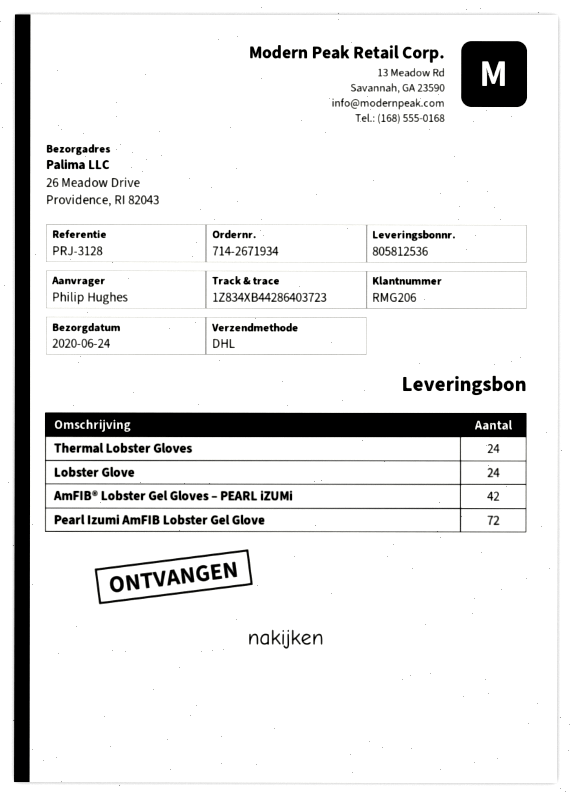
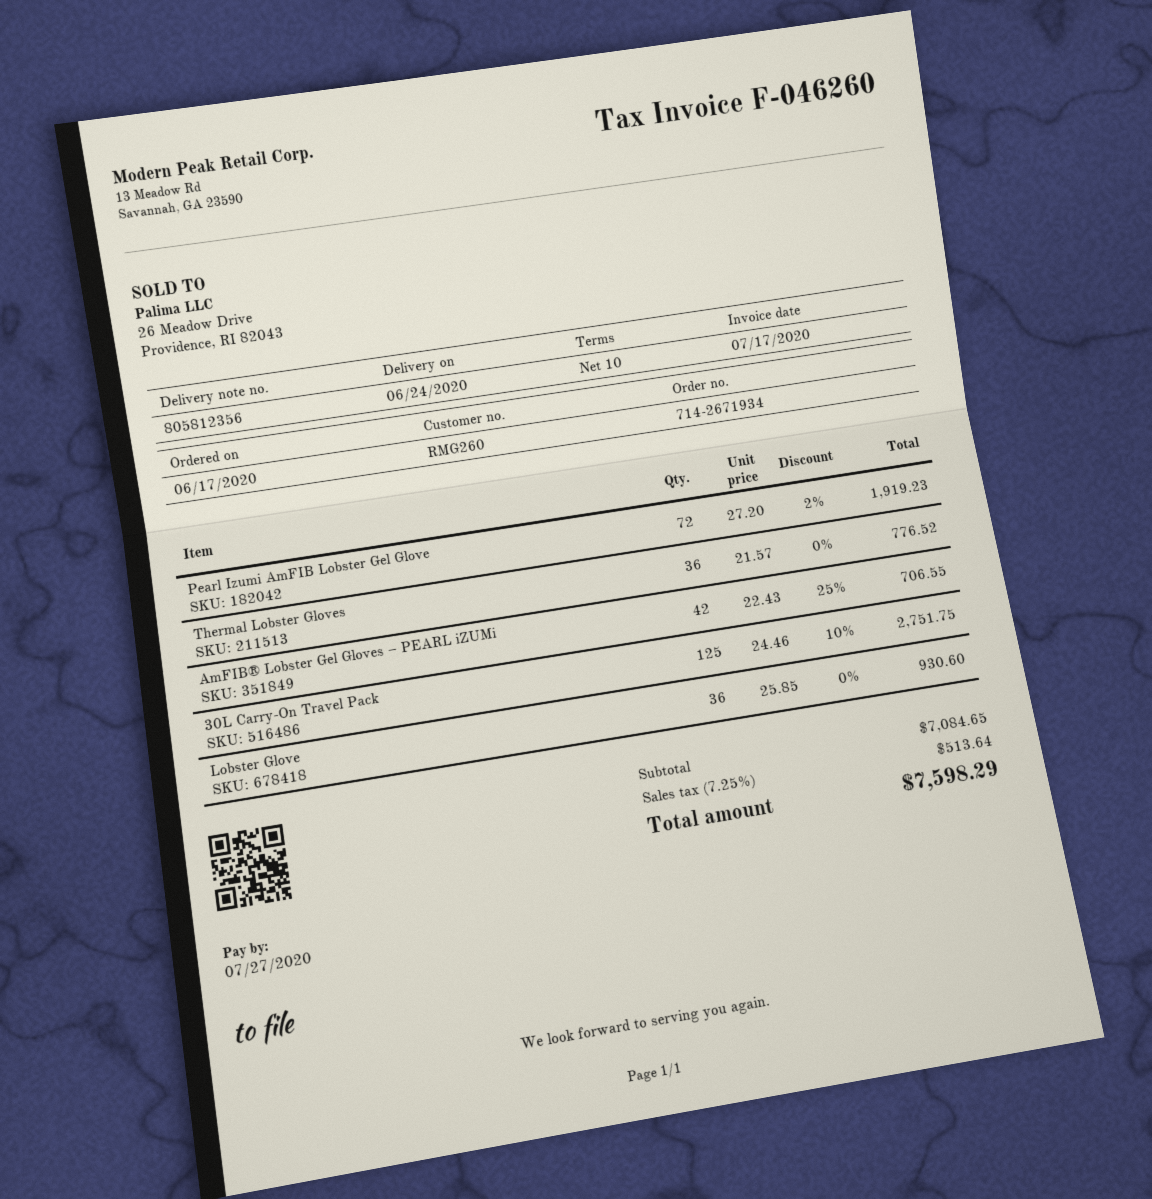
delivery note number: 805812536 -> 805812356
customer number: RMG206 -> RMG260
Thermal Lobster Gloves: 24 -> 36
Lobster Glove: 24 -> 36
30L Carry-On Travel Pack: none -> 125

